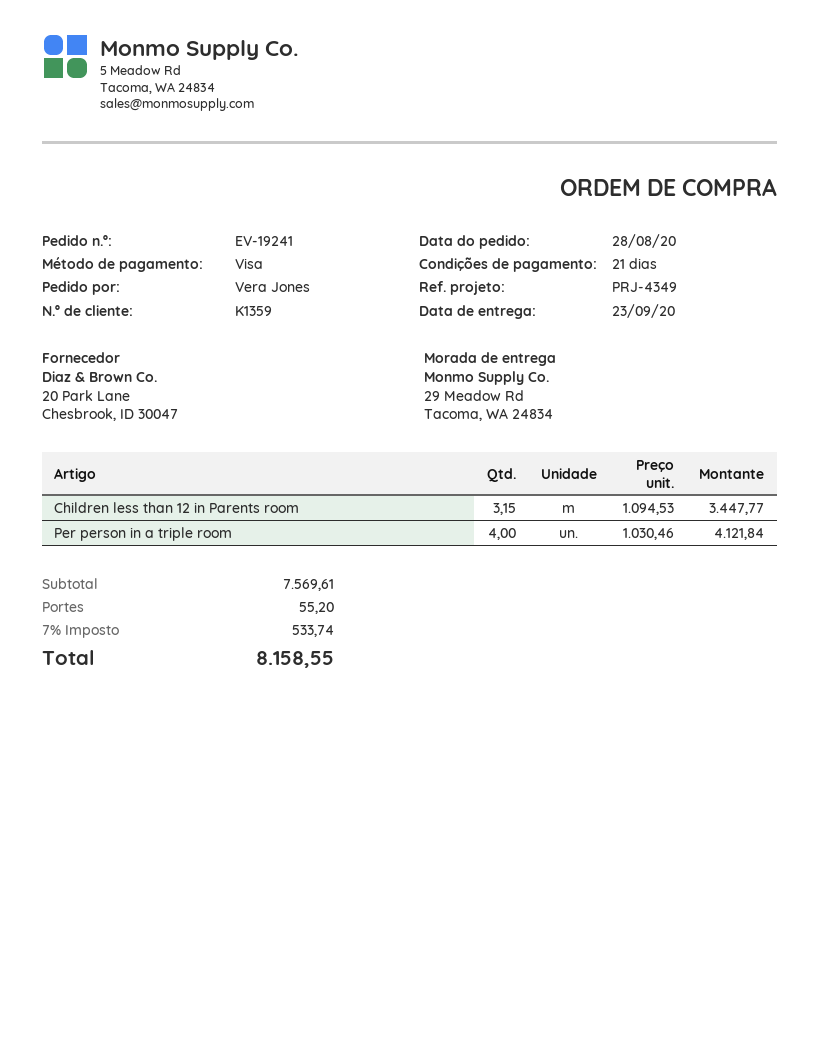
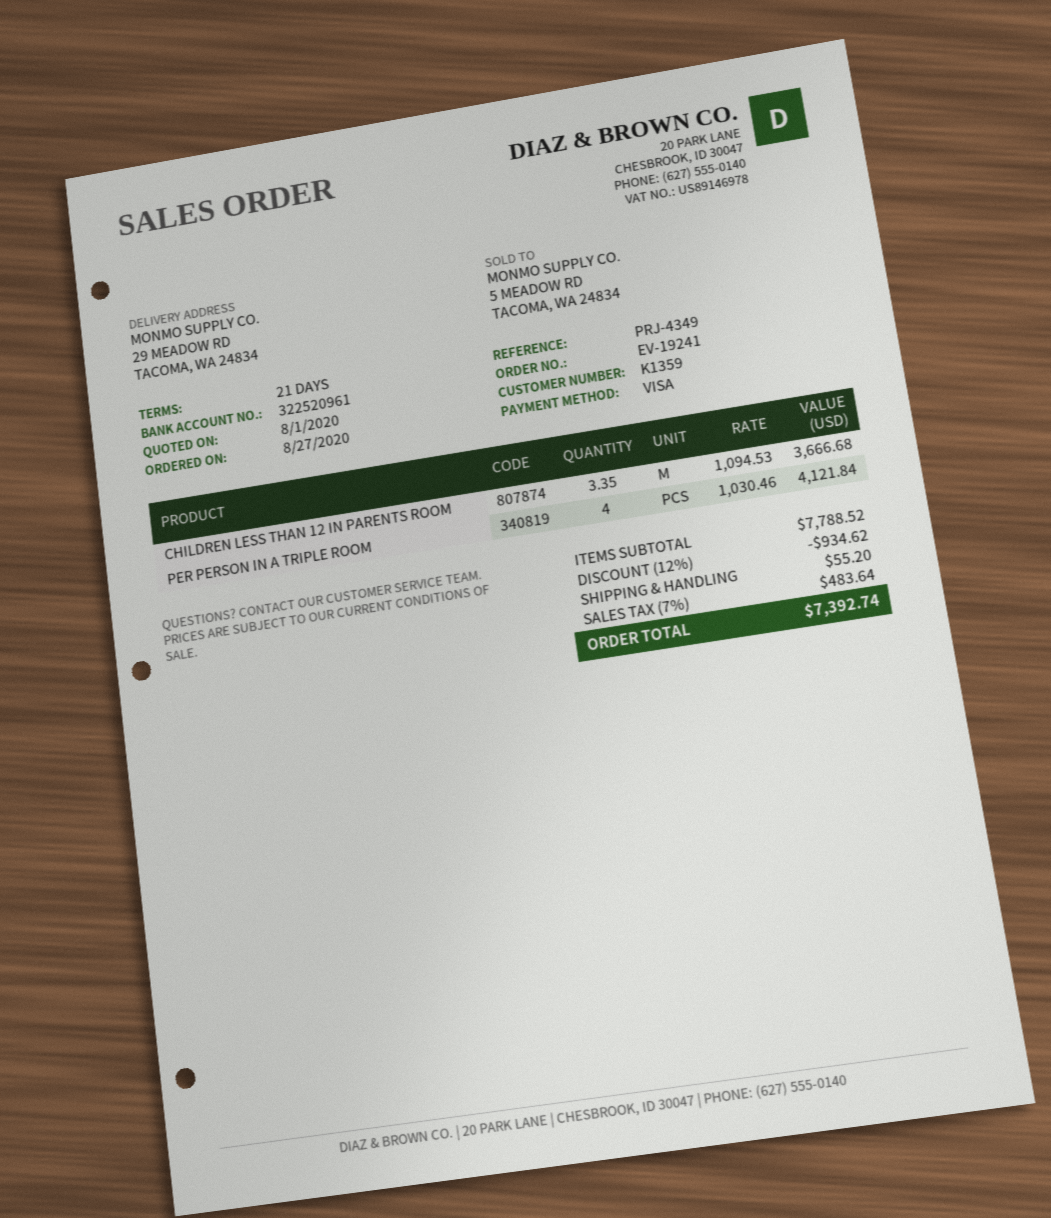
order date: 2020-08-28 -> 2020-08-27
Children less than 12 in Parents room: 3.15 x 1094.53 = 3447.77 -> 3.35 x 1094.53 = 3666.68
subtotal: 7569.61 -> 7788.52
discount: none -> 12% = 934.62
tax: 7% = 533.74 -> 7% = 483.64
total: 8158.55 -> 7392.74

